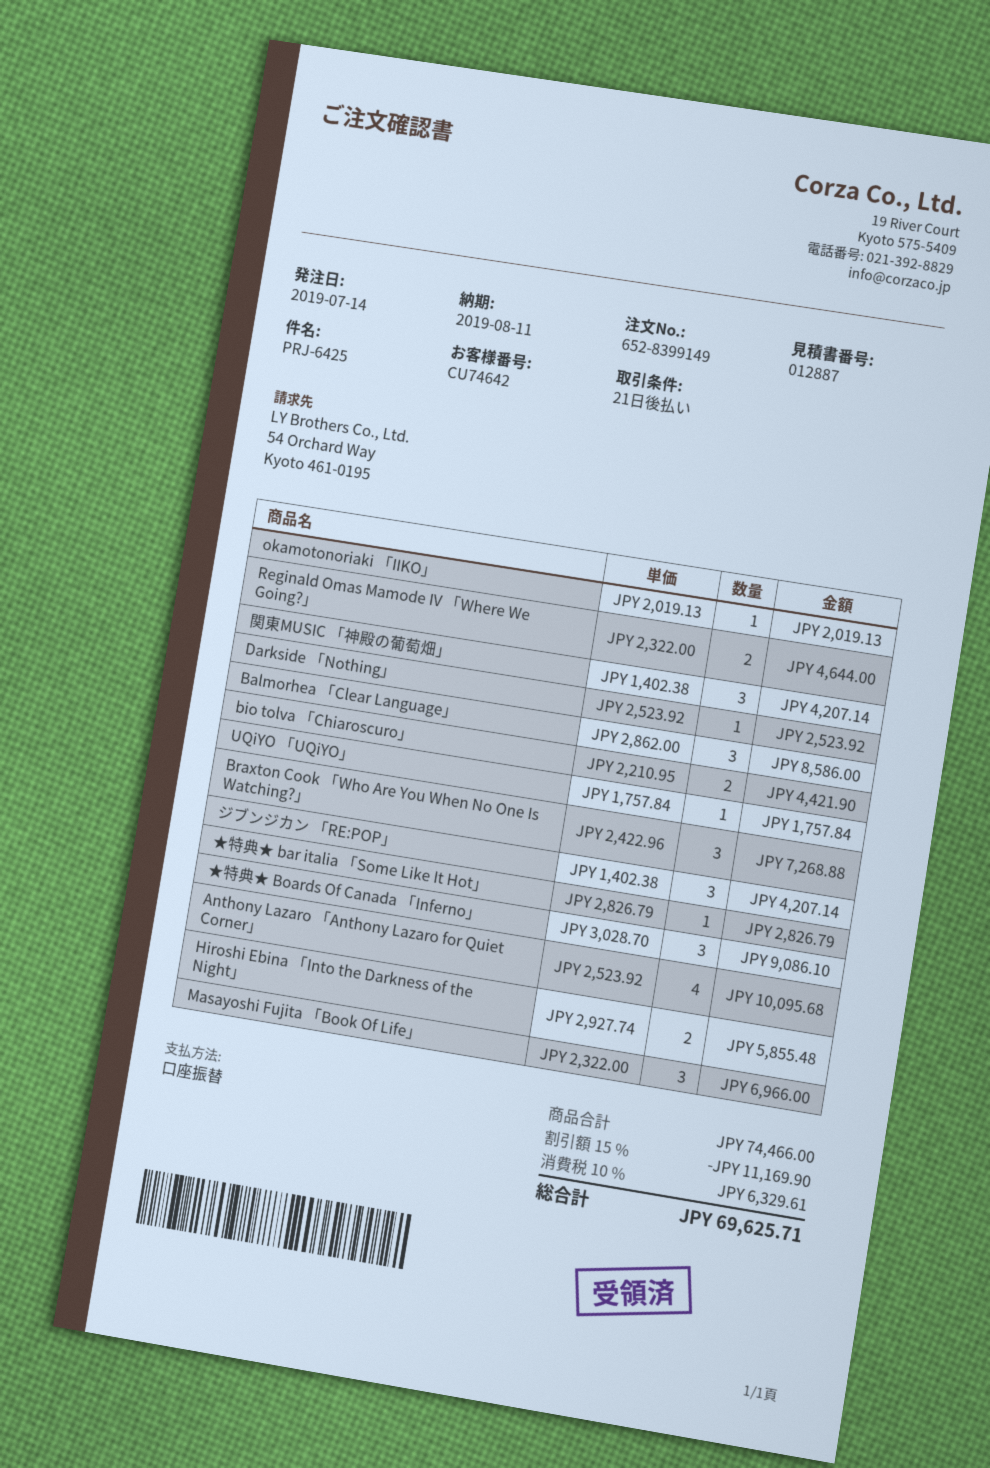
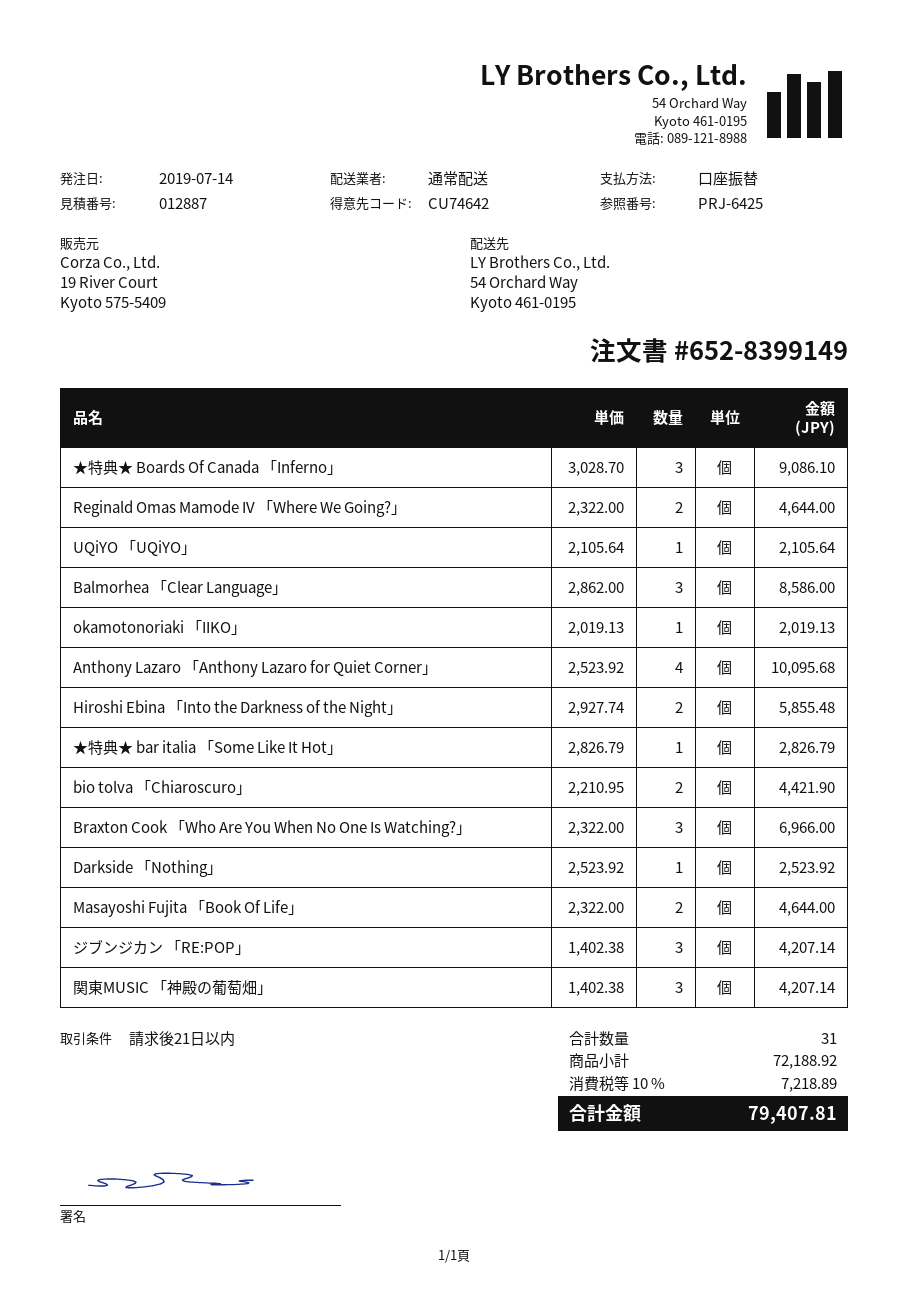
UQiYO 「UQiYO」: 1 x 1757.84 = 1757.84 -> 1 x 2105.64 = 2105.64
Braxton Cook 「Who Are You When No One Is Watching?」: 3 x 2422.96 = 7268.88 -> 3 x 2322.00 = 6966.00
Masayoshi Fujita 「Book Of Life」: 3 x 2322.00 = 6966.00 -> 2 x 2322.00 = 4644.00
subtotal: 74466.00 -> 72188.92
discount: 15% = 11169.90 -> none
tax: 10% = 6329.61 -> 10% = 7218.89
total: 69625.71 -> 79407.81

